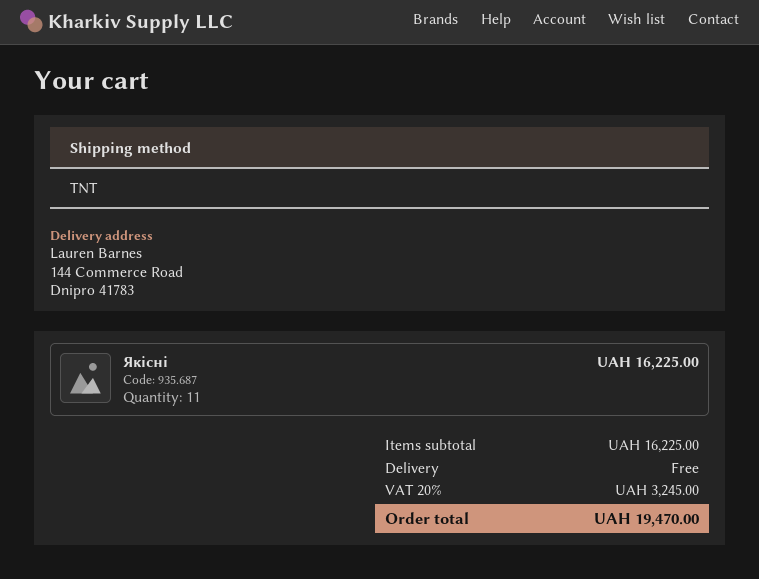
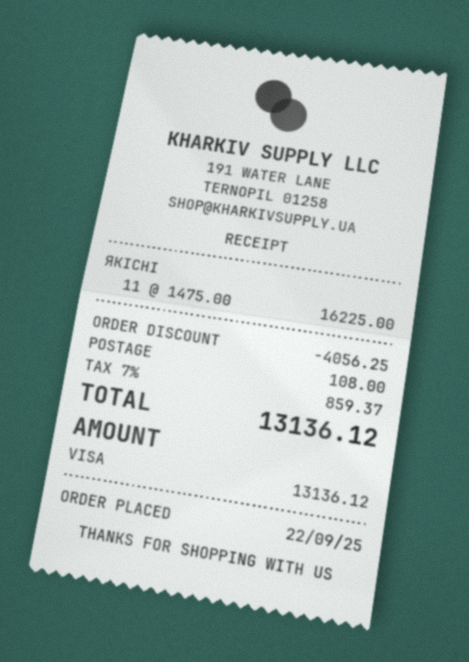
discount: none -> 4056.25
shipping: 0.00 -> 108.00
tax: 20% = 3245.00 -> 7% = 859.37
total: 19470.00 -> 13136.12

